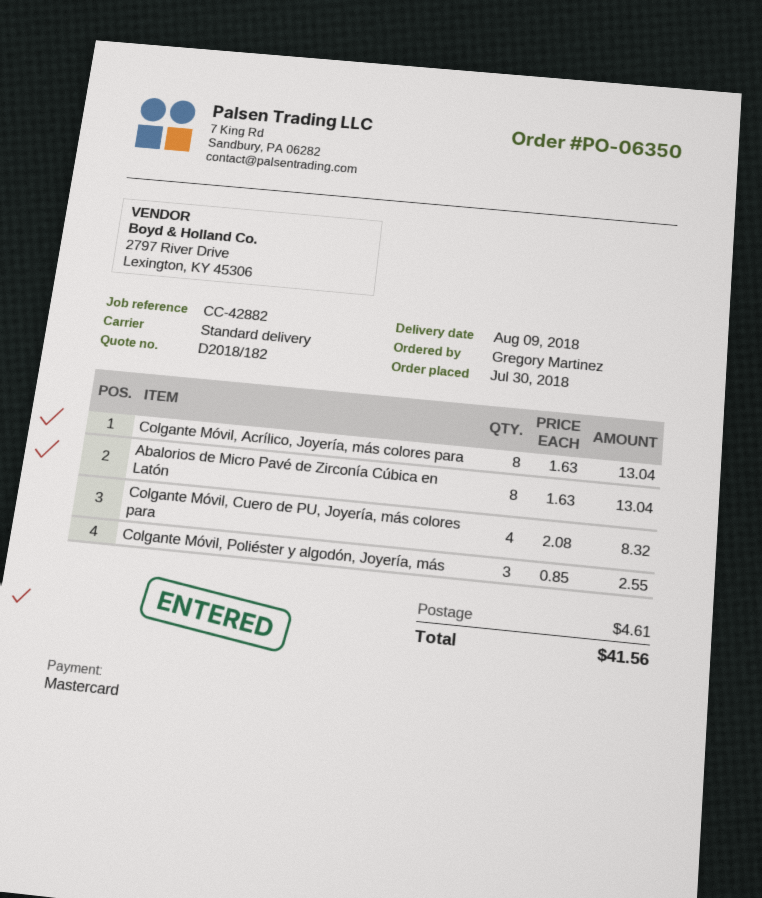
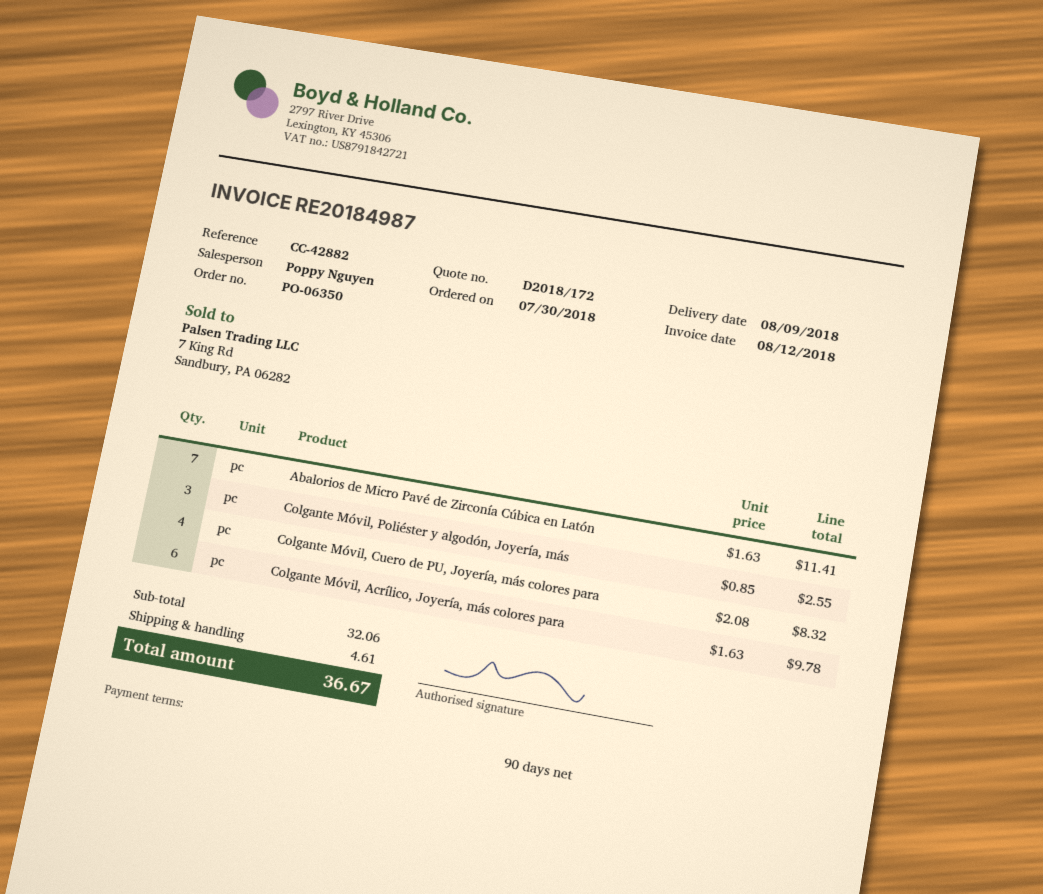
quote number: D2018/182 -> D2018/172
Colgante Móvil, Acrílico, Joyería, más colores para: 8 x 1.63 = 13.04 -> 6 x 1.63 = 9.78
Abalorios de Micro Pavé de Zirconía Cúbica en Latón: 8 x 1.63 = 13.04 -> 7 x 1.63 = 11.41
total: 41.56 -> 36.67

